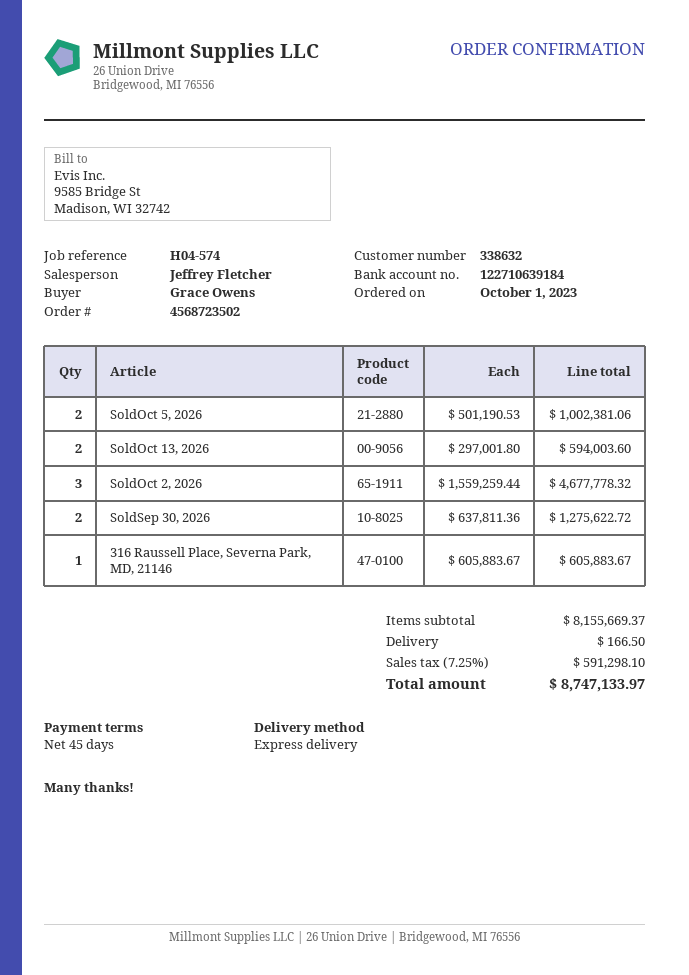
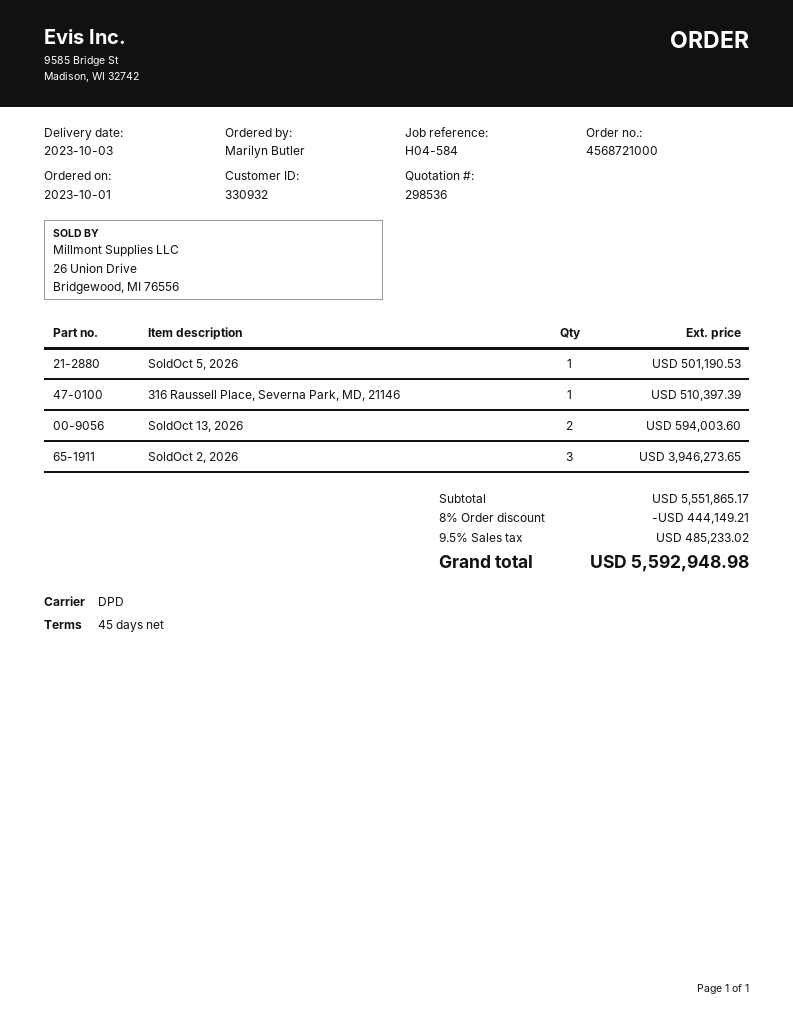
order number: 4568723502 -> 4568721000
customer number: 338632 -> 330932
reference: H04-574 -> H04-584
ordered by: Grace Owens -> Marilyn Butler
shipping method: express -> DPD
SoldOct 5, 2026: 2 for 1002381.06 -> 1 for 501190.53
SoldOct 2, 2026: 3 for 4677778.32 -> 3 for 3946273.65
SoldSep 30, 2026: 2 for 1275622.72 -> none
316 Raussell Place, Severna Park, MD, 21146: 1 for 605883.67 -> 1 for 510397.39
subtotal: 8155669.37 -> 5551865.17
discount: none -> 8% = 444149.21
shipping: 166.50 -> none
tax: 7.25% = 591298.10 -> 9.5% = 485233.02
total: 8747133.97 -> 5592948.98

